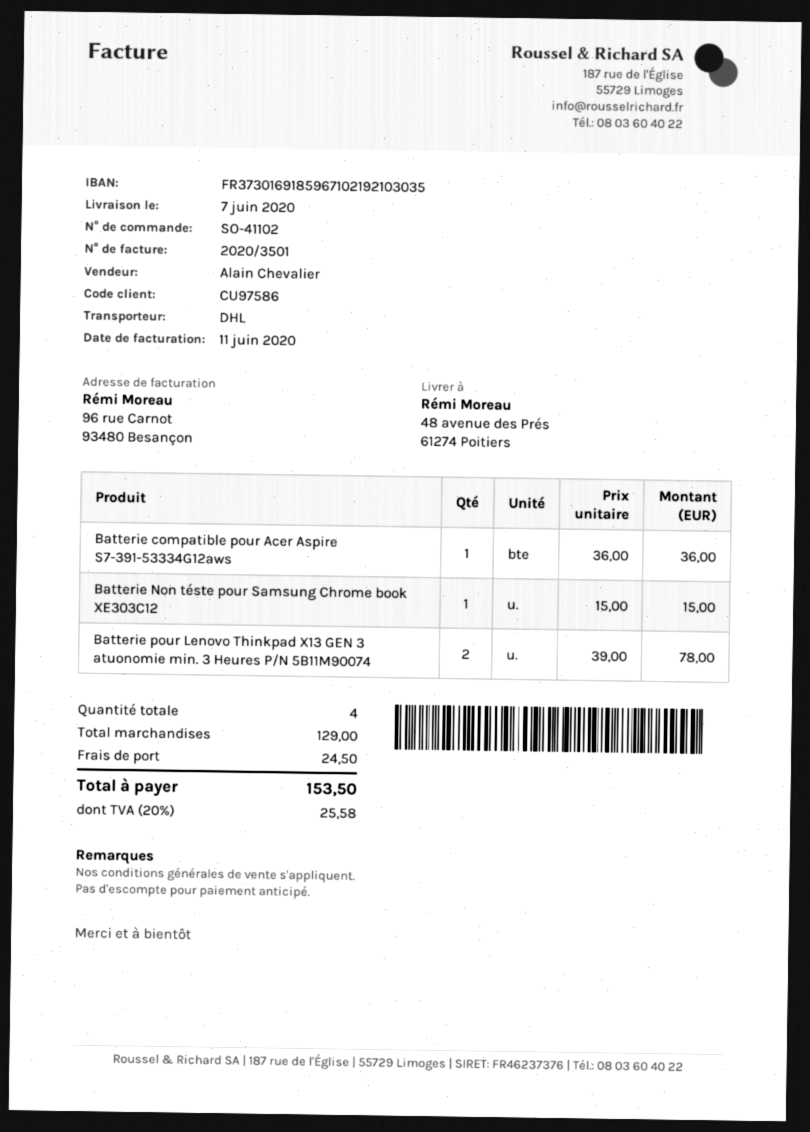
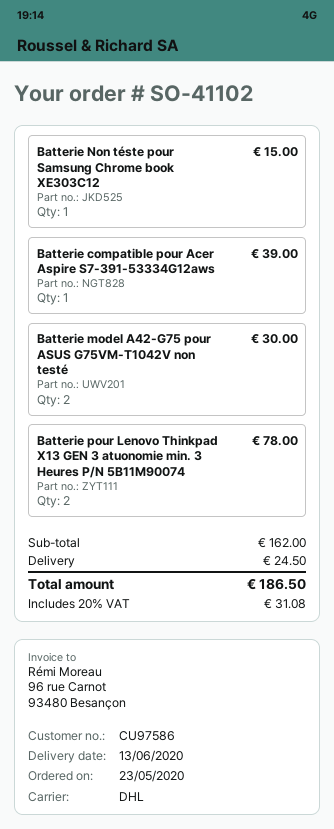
delivery date: 2020-06-07 -> 2020-06-13
Batterie compatible pour Acer Aspire S7-391-53334G12aws: 1 for 36.00 -> 1 for 39.00
Batterie model A42-G75 pour ASUS G75VM-T1042V non testé: none -> 2 for 30.00
subtotal: 129.00 -> 162.00
tax: 20% = 25.58 -> 20% = 31.08
total: 153.50 -> 186.50

